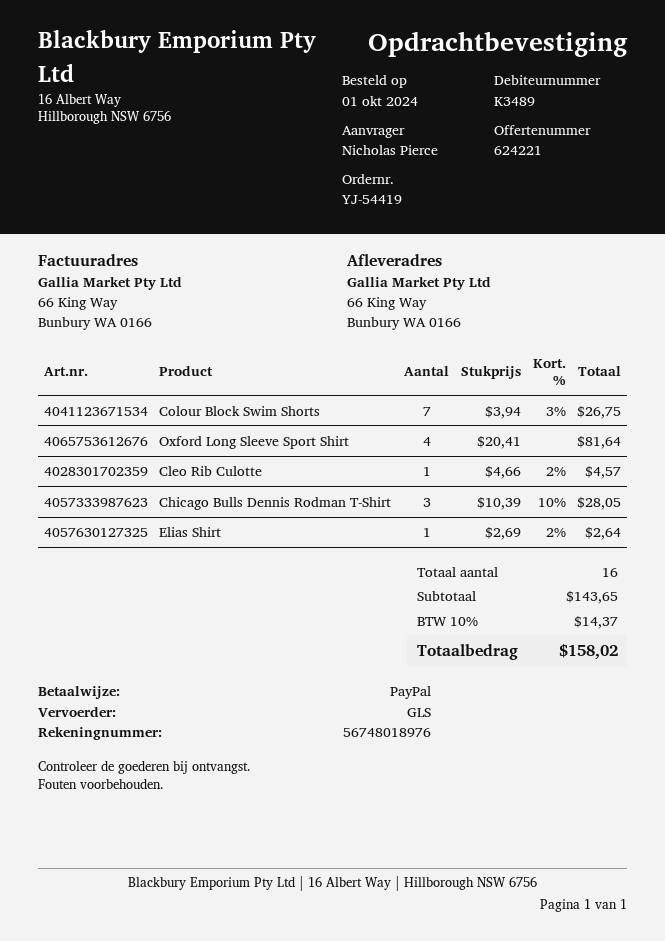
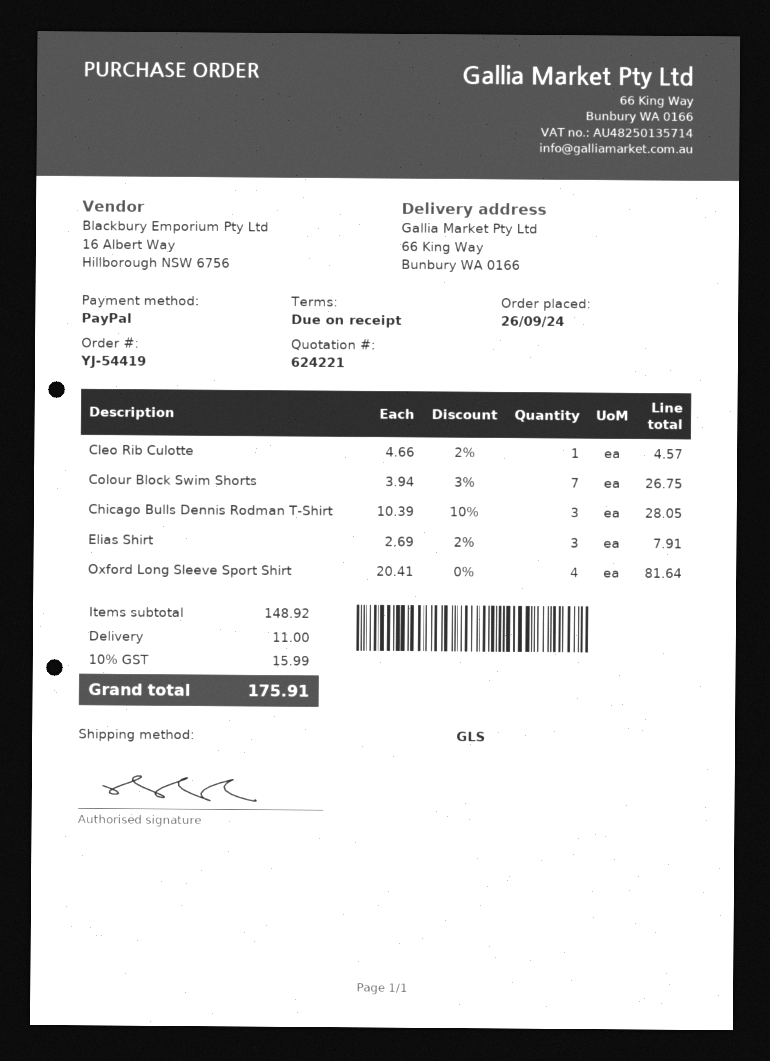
order date: 2024-10-01 -> 2024-09-26
Elias Shirt: 1 x 2.69 - 2% = 2.64 -> 3 x 2.69 - 2% = 7.91
subtotal: 143.65 -> 148.92
shipping: none -> 11.00
tax: 10% = 14.37 -> 10% = 15.99
total: 158.02 -> 175.91

